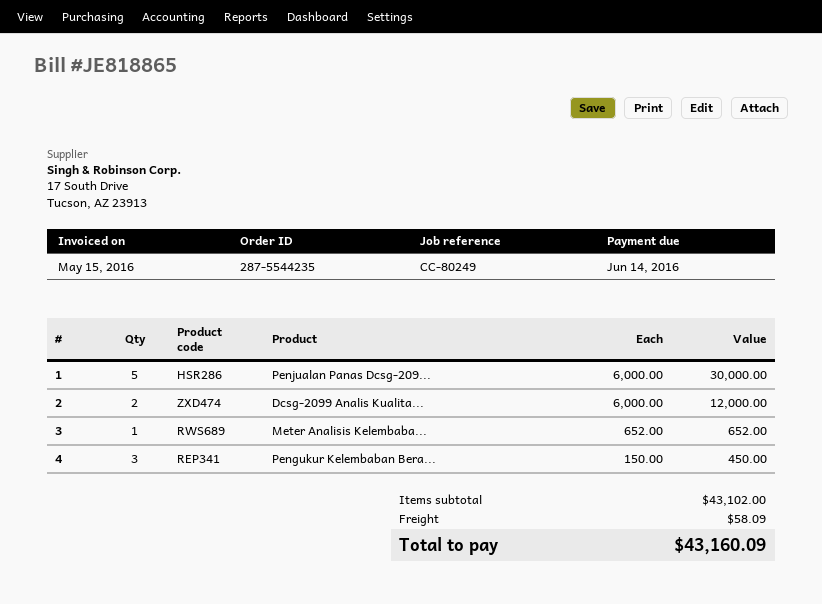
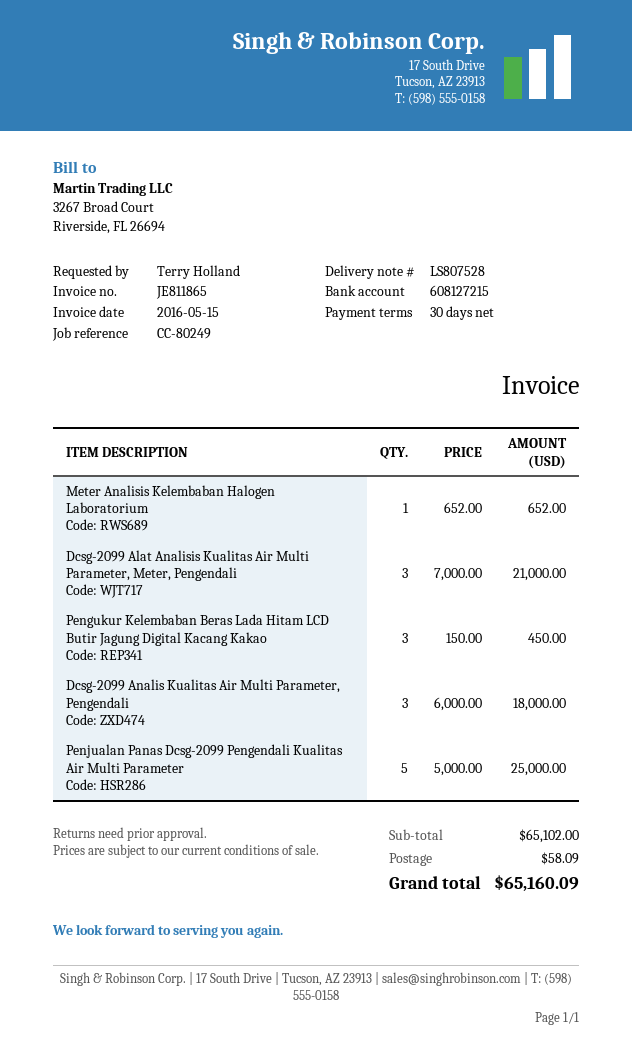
invoice number: JE818865 -> JE811865
Penjualan Panas Dcsg-209...: 5 x 6000.00 = 30000.00 -> 5 x 5000.00 = 25000.00
Dcsg-2099 Analis Kualita...: 2 x 6000.00 = 12000.00 -> 3 x 6000.00 = 18000.00
Dcsg-2099 Alat Analisis Kualitas Air Multi Parameter, Meter, Pengendali: none -> 3 x 7000.00 = 21000.00
subtotal: 43102.00 -> 65102.00
total: 43160.09 -> 65160.09

